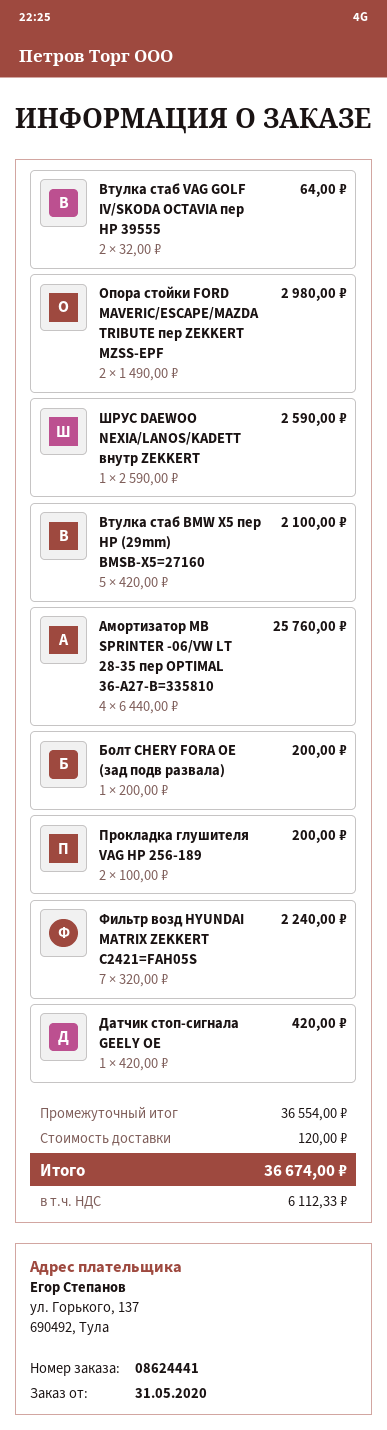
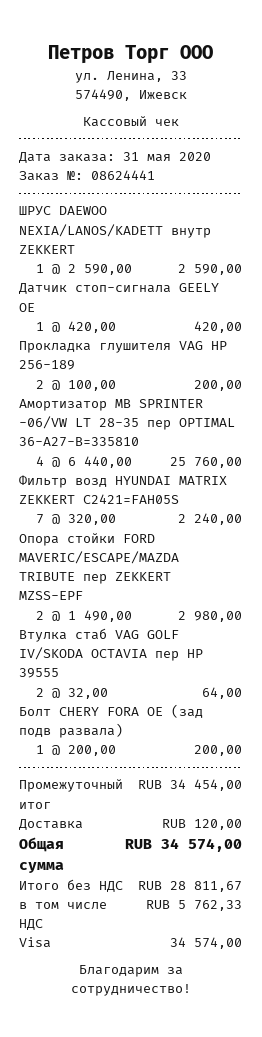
Втулка стаб BMW X5 пер HP (29mm) BMSB-X5=27160: 5 x 420.00 = 2100.00 -> none
subtotal: 36554.00 -> 34454.00
tax: 6112.33 -> 5762.33
total: 36674.00 -> 34574.00

